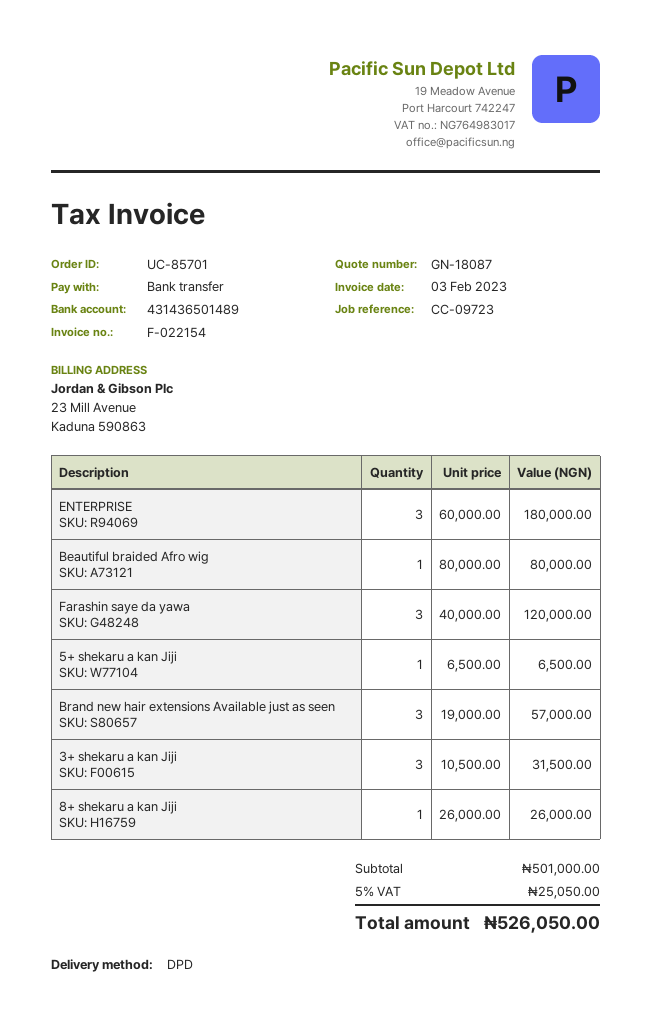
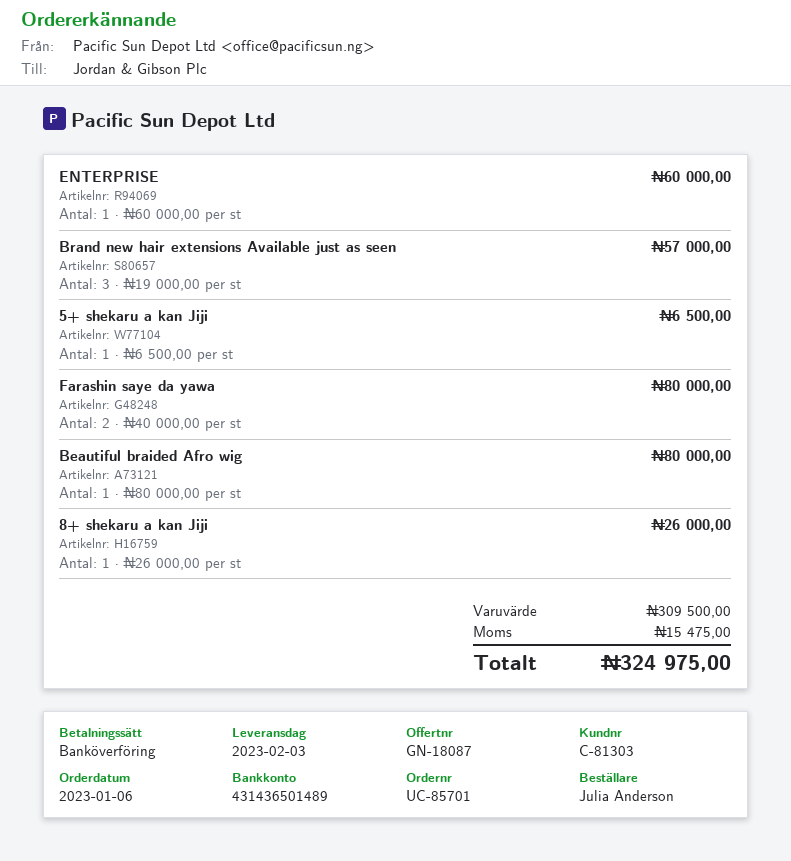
ENTERPRISE: 3 x 60000.00 = 180000.00 -> 1 x 60000.00 = 60000.00
Farashin saye da yawa: 3 x 40000.00 = 120000.00 -> 2 x 40000.00 = 80000.00
3+ shekaru a kan Jiji: 3 x 10500.00 = 31500.00 -> none
subtotal: 501000.00 -> 309500.00
tax: 25050.00 -> 15475.00
total: 526050.00 -> 324975.00

